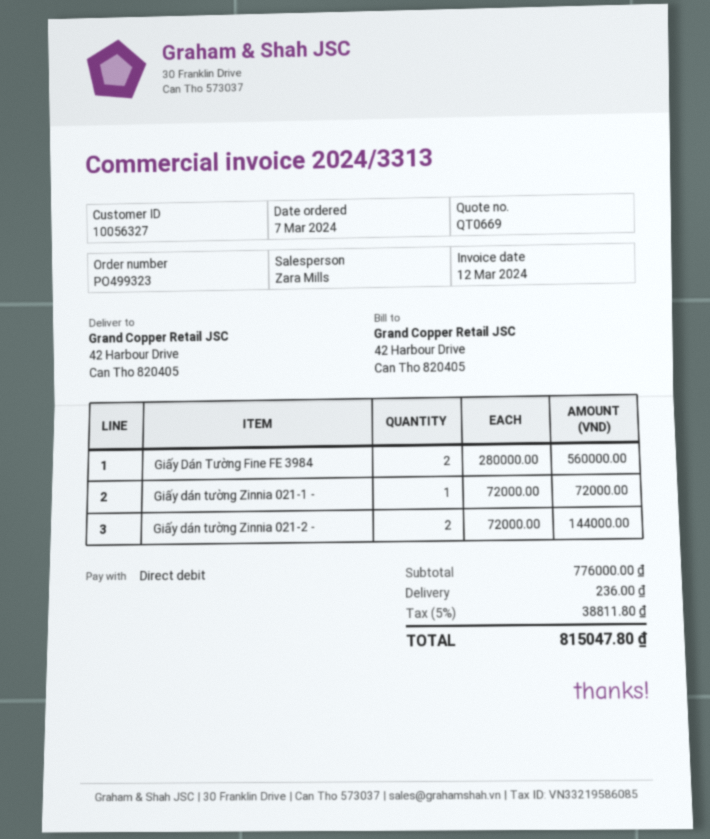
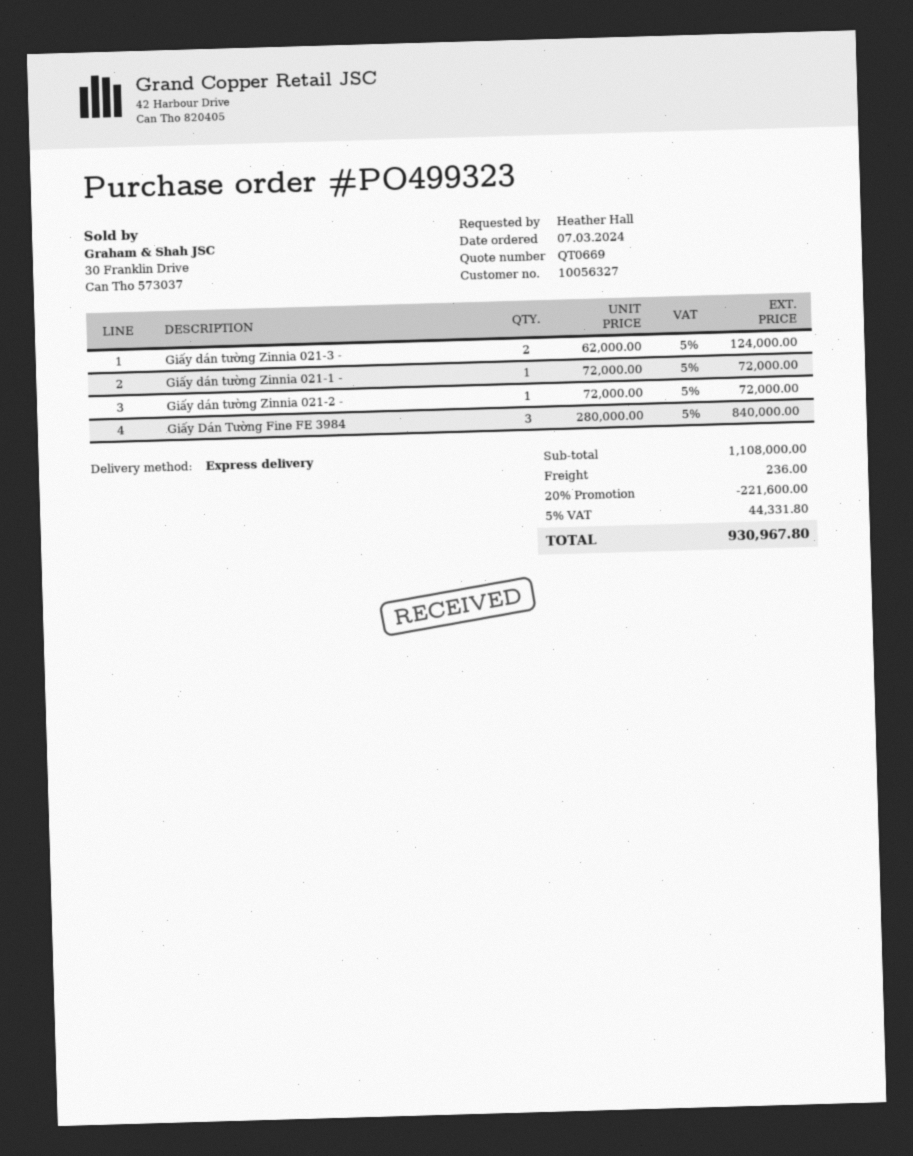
Giấy Dán Tường Fine FE 3984: 2 x 280000.00 = 560000.00 -> 3 x 280000.00 = 840000.00
Giấy dán tường Zinnia 021-2 -: 2 x 72000.00 = 144000.00 -> 1 x 72000.00 = 72000.00
Giấy dán tường Zinnia 021-3 -: none -> 2 x 62000.00 = 124000.00
subtotal: 776000.00 -> 1108000.00
discount: none -> 20% = 221600.00
tax: 5% = 38811.80 -> 5% = 44331.80
total: 815047.80 -> 930967.80

